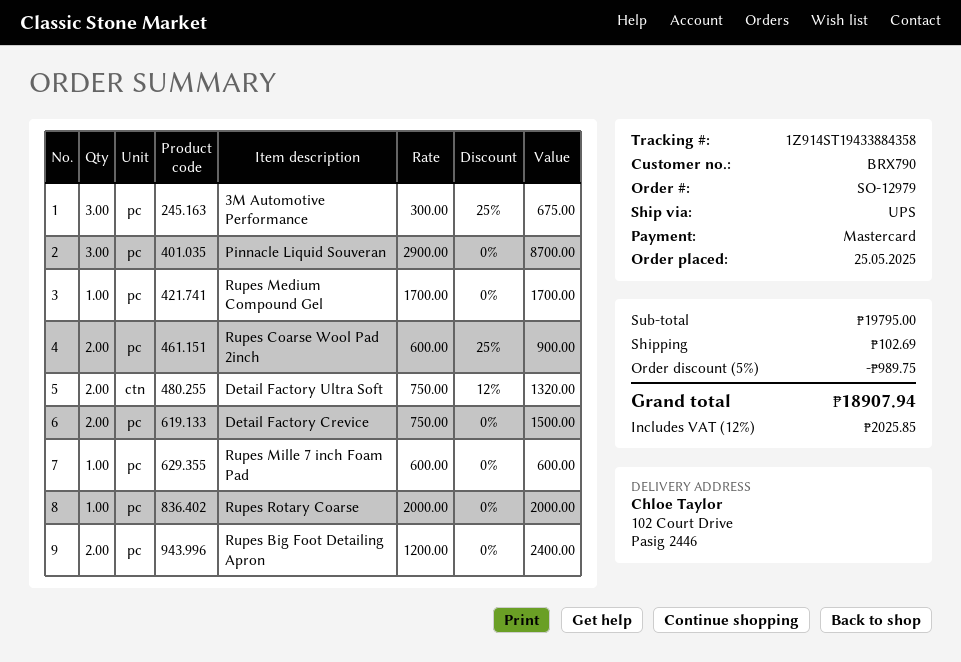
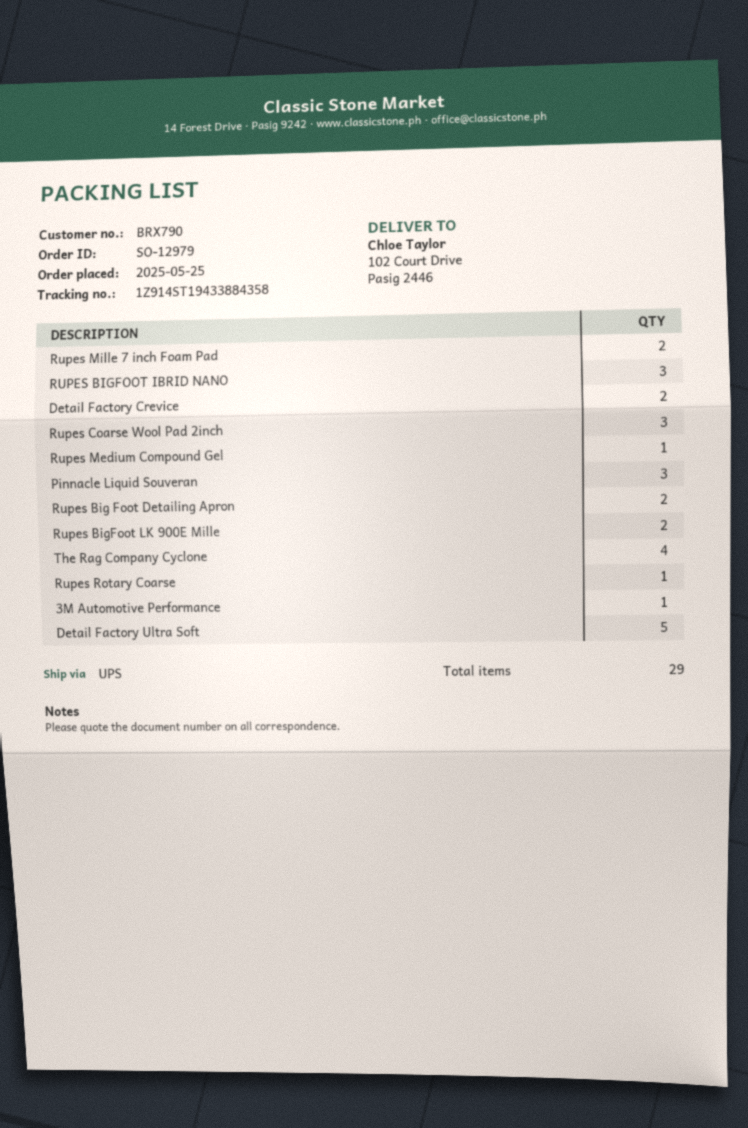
3M Automotive Performance: 3 -> 1
Rupes Coarse Wool Pad 2inch: 2 -> 3
Detail Factory Ultra Soft: 2 -> 5
Rupes Mille 7 inch Foam Pad: 1 -> 2
RUPES BIGFOOT IBRID NANO: none -> 3
Rupes BigFoot LK 900E Mille: none -> 2
The Rag Company Cyclone: none -> 4

